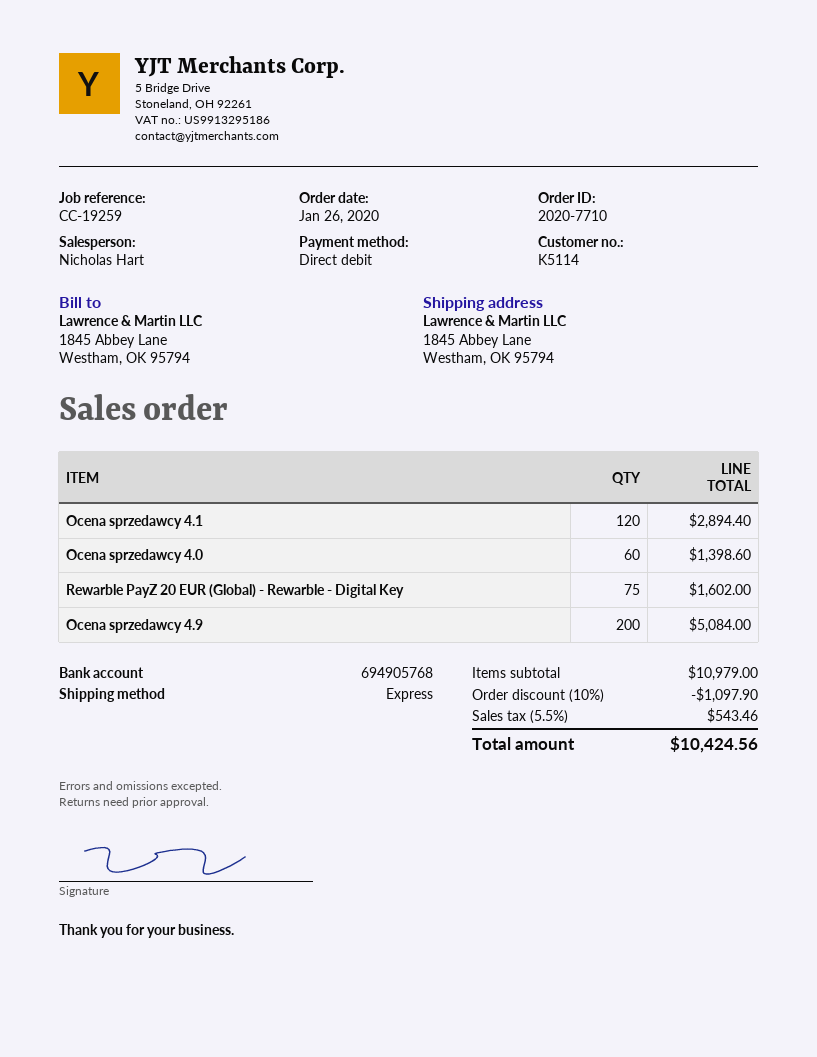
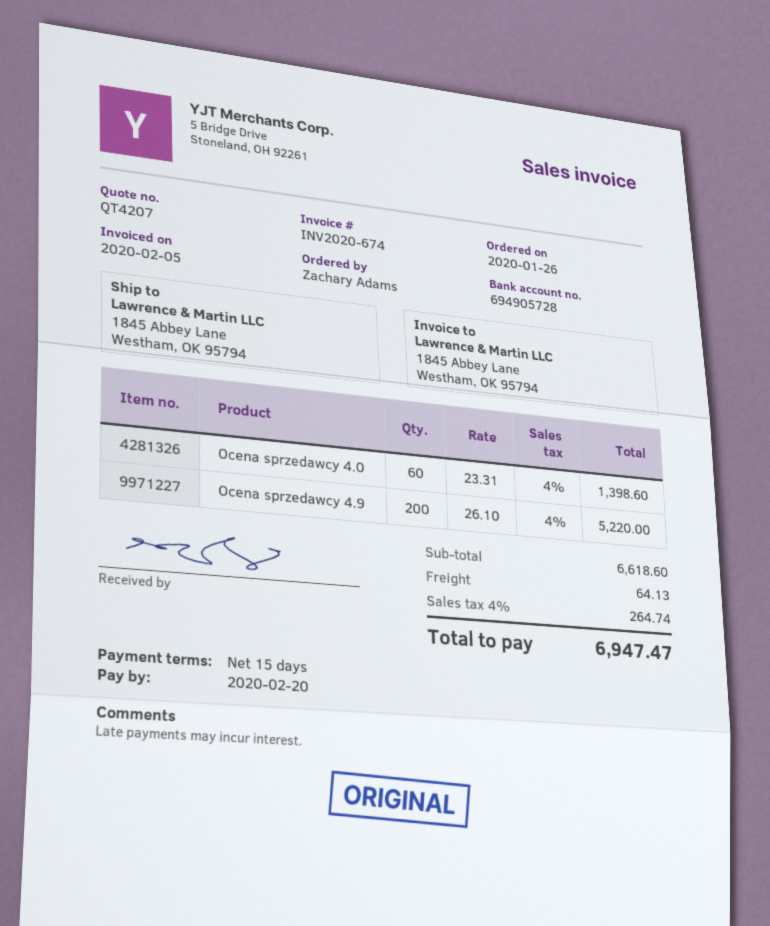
bank account: 694905768 -> 694905728
Ocena sprzedawcy 4.1: 120 for 2894.40 -> none
Rewarble PayZ 20 EUR (Global) - Rewarble - Digital Key: 75 for 1602.00 -> none
Ocena sprzedawcy 4.9: 200 for 5084.00 -> 200 for 5220.00
subtotal: 10979.00 -> 6618.60
discount: 10% = 1097.90 -> none
shipping: none -> 64.13
tax: 5.5% = 543.46 -> 4% = 264.74
total: 10424.56 -> 6947.47

